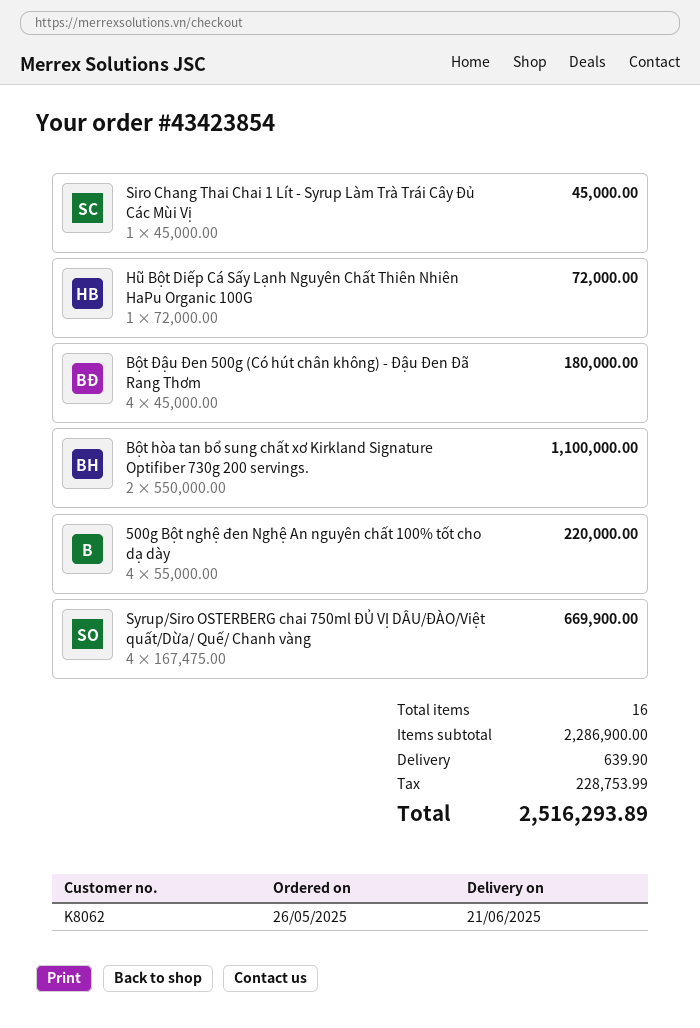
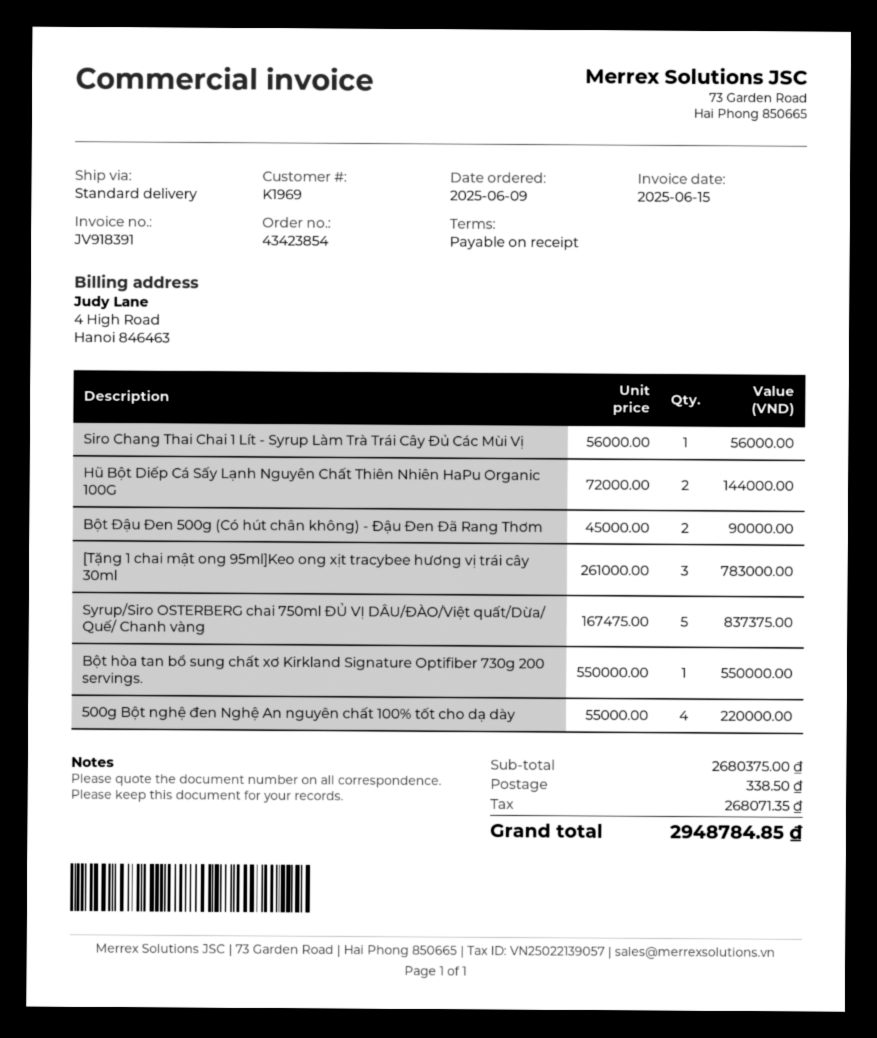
order date: 2025-05-26 -> 2025-06-09
customer number: K8062 -> K1969
Siro Chang Thai Chai 1 Lít - Syrup Làm Trà Trái Cây Đủ Các Mùi Vị: 1 x 45000.00 = 45000.00 -> 1 x 56000.00 = 56000.00
Hũ Bột Diếp Cá Sấy Lạnh Nguyên Chất Thiên Nhiên HaPu Organic 100G: 1 x 72000.00 = 72000.00 -> 2 x 72000.00 = 144000.00
Bột Đậu Đen 500g (Có hút chân không) - Đậu Đen Đã Rang Thơm: 4 x 45000.00 = 180000.00 -> 2 x 45000.00 = 90000.00
Bột hòa tan bổ sung chất xơ Kirkland Signature Optifiber 730g 200 servings.: 2 x 550000.00 = 1100000.00 -> 1 x 550000.00 = 550000.00
Syrup/Siro OSTERBERG chai 750ml ĐỦ VỊ DÂU/ĐÀO/Việt quất/Dừa/ Quế/ Chanh vàng: 4 x 167475.00 = 669900.00 -> 5 x 167475.00 = 837375.00
[Tặng 1 chai mật ong 95ml]Keo ong xịt tracybee hương vị trái cây 30ml: none -> 3 x 261000.00 = 783000.00
subtotal: 2286900.00 -> 2680375.00
shipping: 639.90 -> 338.50
tax: 228753.99 -> 268071.35
total: 2516293.89 -> 2948784.85

